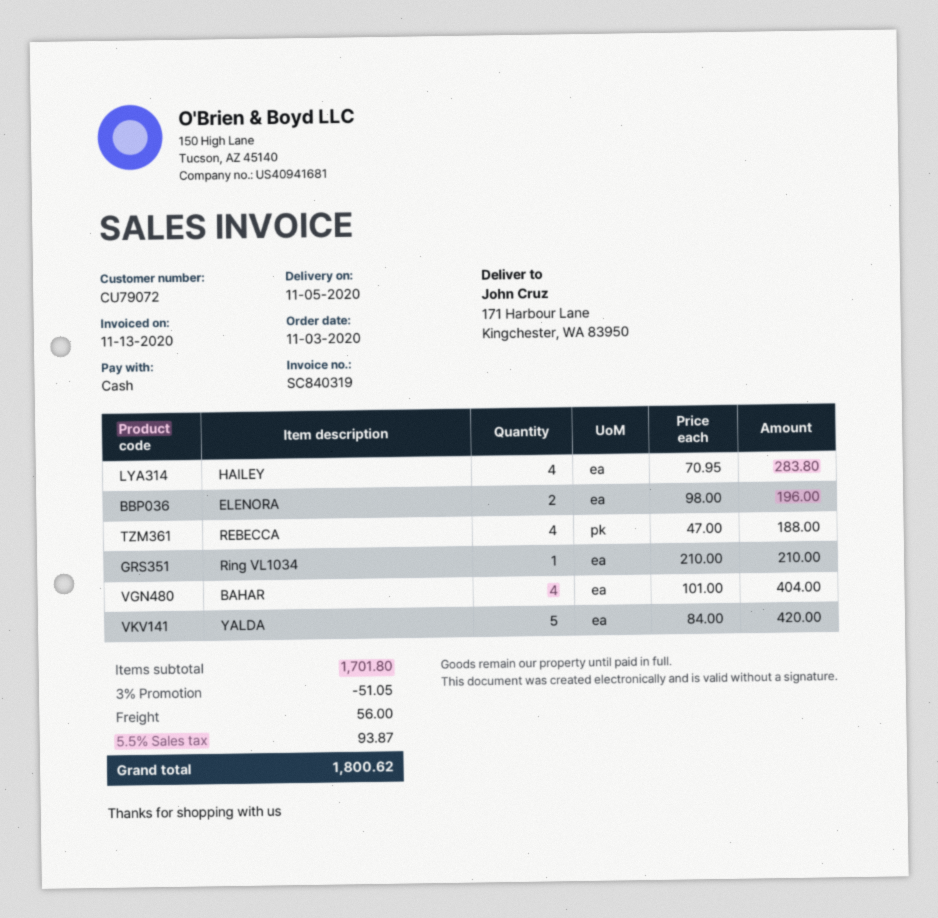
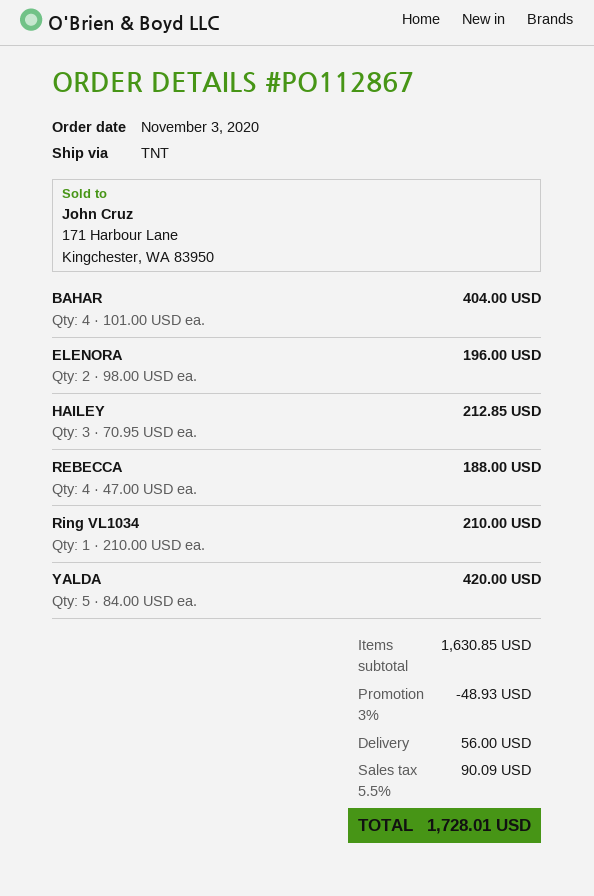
HAILEY: 4 x 70.95 = 283.80 -> 3 x 70.95 = 212.85
subtotal: 1701.80 -> 1630.85
discount: 3% = 51.05 -> 3% = 48.93
tax: 5.5% = 93.87 -> 5.5% = 90.09
total: 1800.62 -> 1728.01

